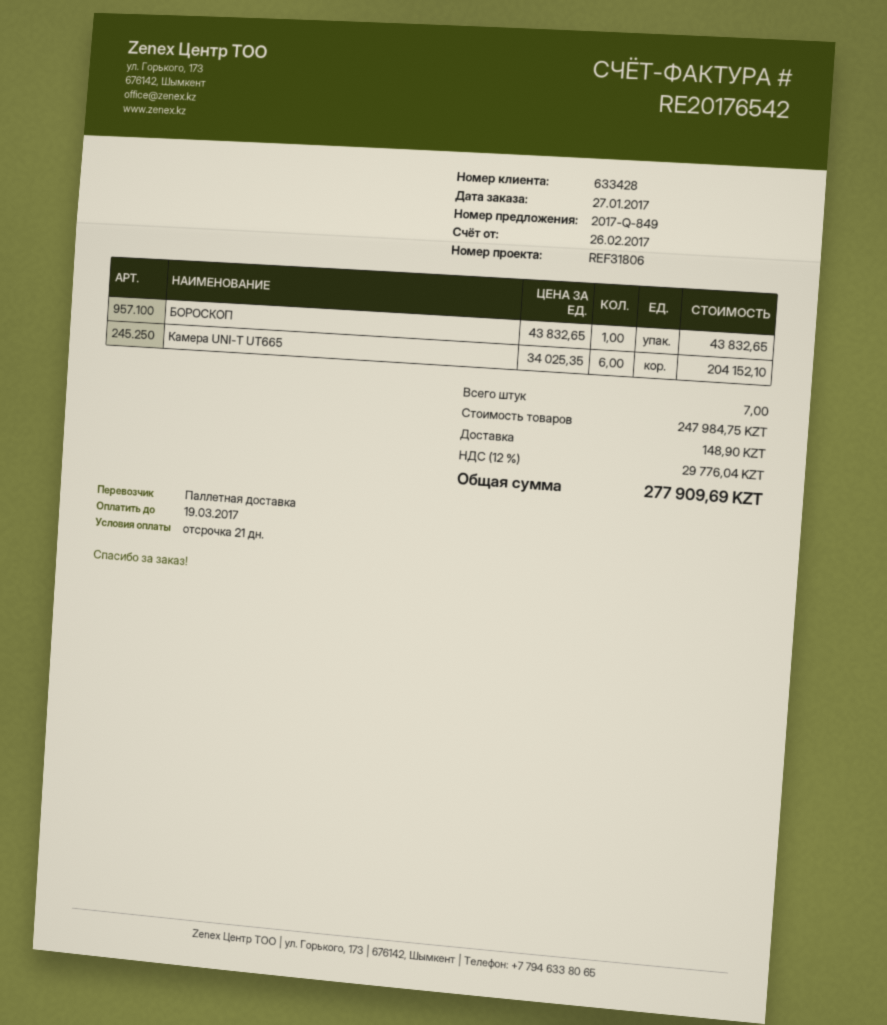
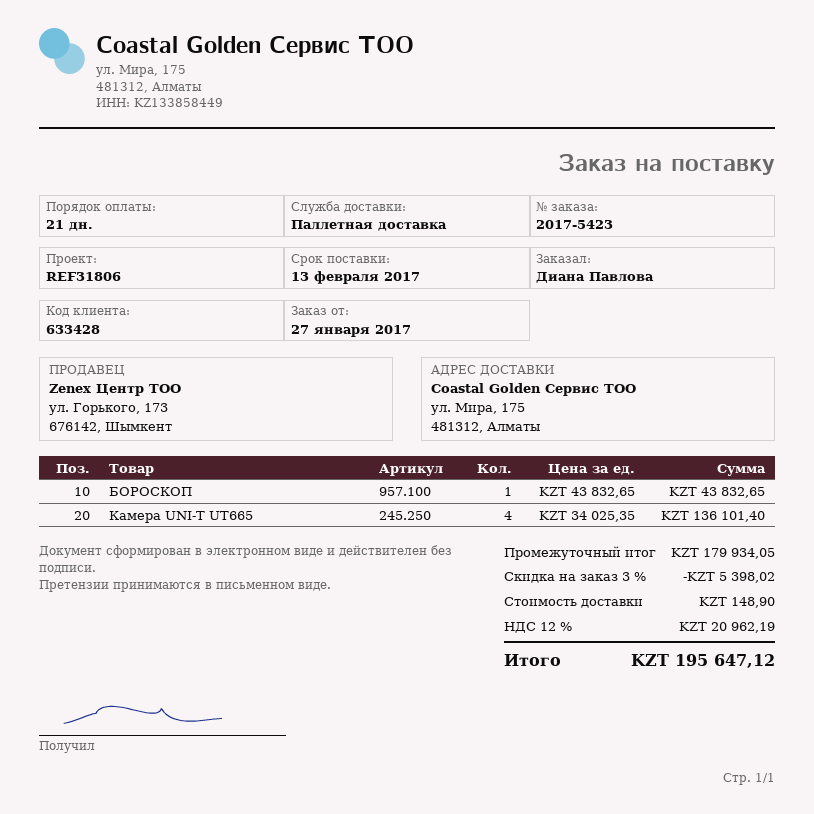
Камера UNI-T UT665: 6 x 34025.35 = 204152.10 -> 4 x 34025.35 = 136101.40
subtotal: 247984.75 -> 179934.05
discount: none -> 3% = 5398.02
tax: 12% = 29776.04 -> 12% = 20962.19
total: 277909.69 -> 195647.12

